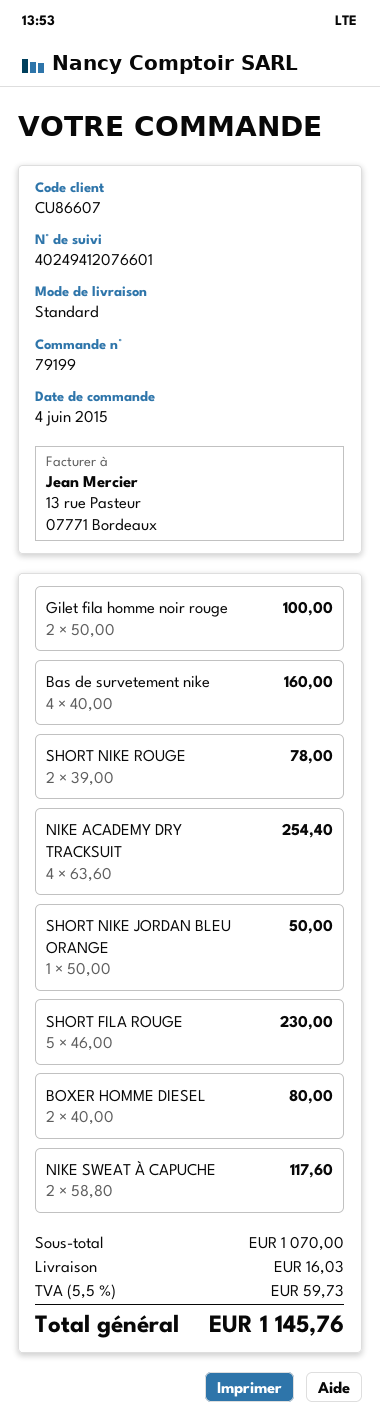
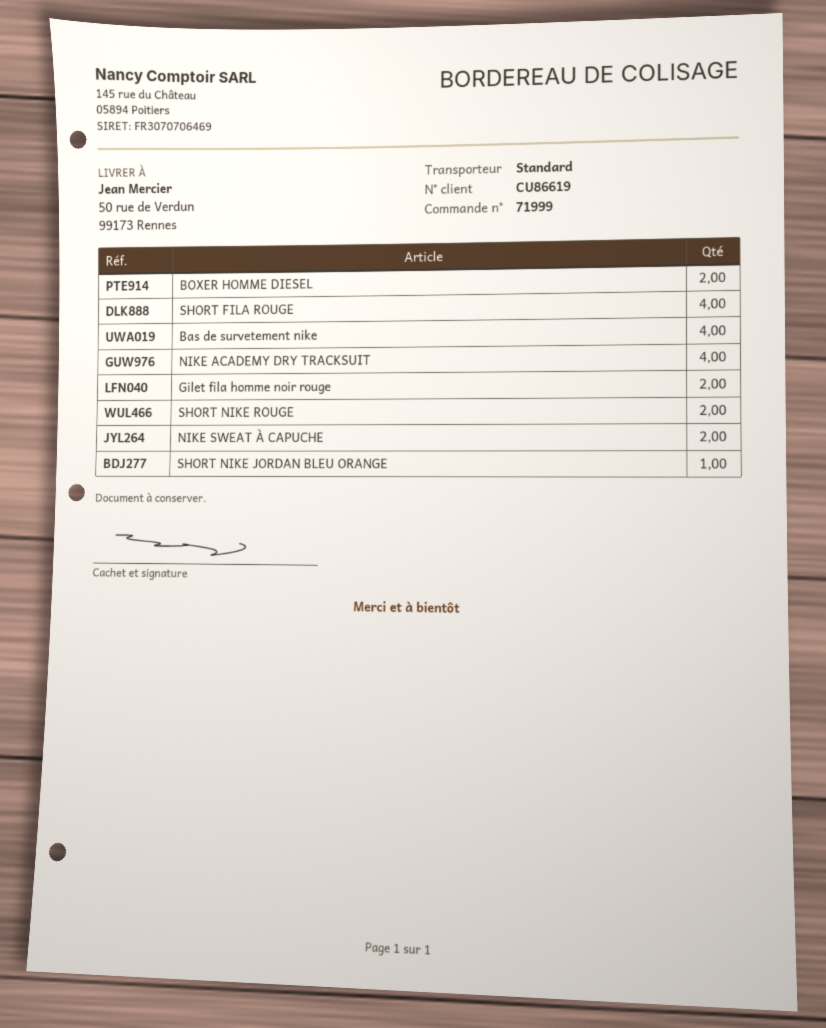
order number: 79199 -> 71999
customer number: CU86607 -> CU86619
SHORT FILA ROUGE: 5 -> 4

